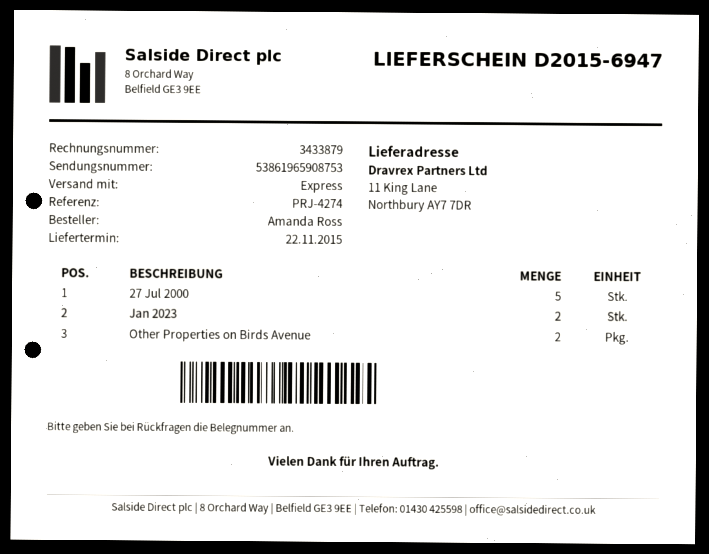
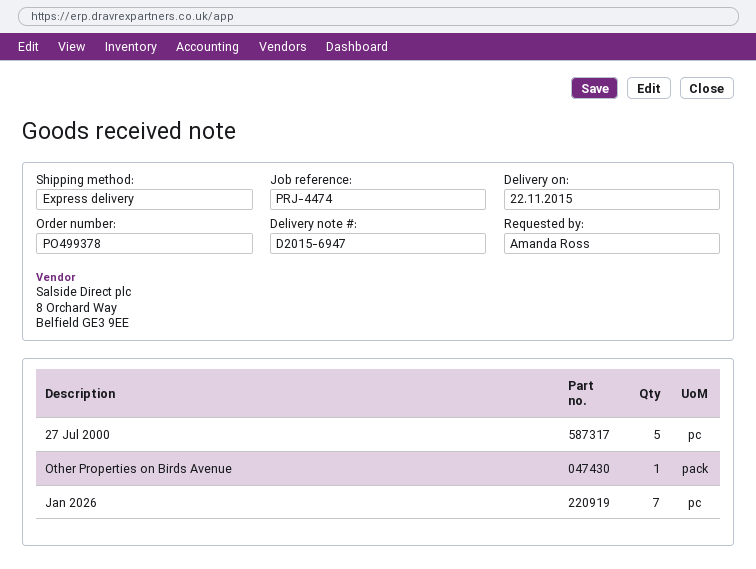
reference: PRJ-4274 -> PRJ-4474
Jan 2023: 2 -> none
Other Properties on Birds Avenue: 2 -> 1
Jan 2026: none -> 7

